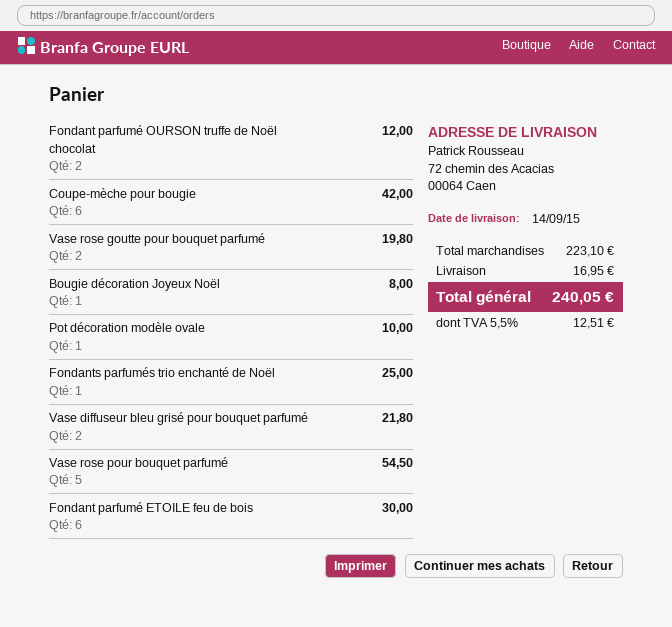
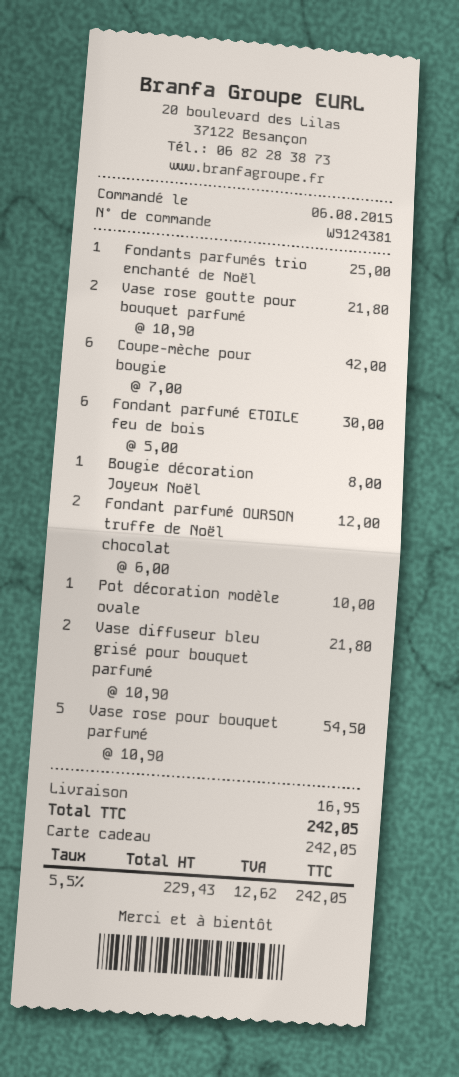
Vase rose goutte pour bouquet parfumé: 2 for 19.80 -> 2 for 21.80
tax: 5.5% = 12.51 -> 5.5% = 12.62
total: 240.05 -> 242.05

